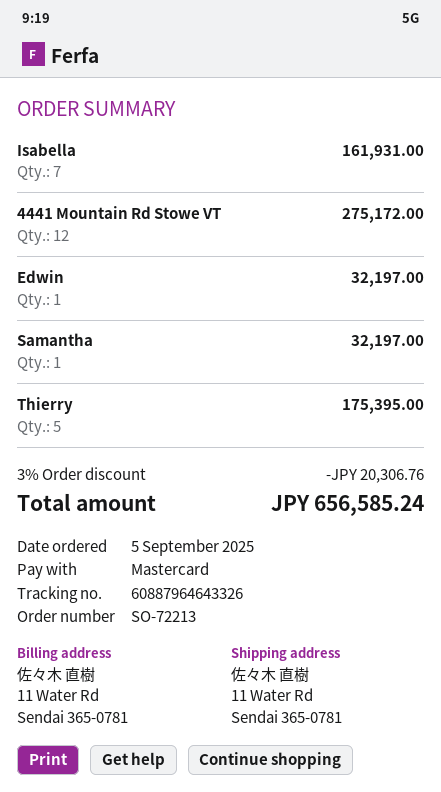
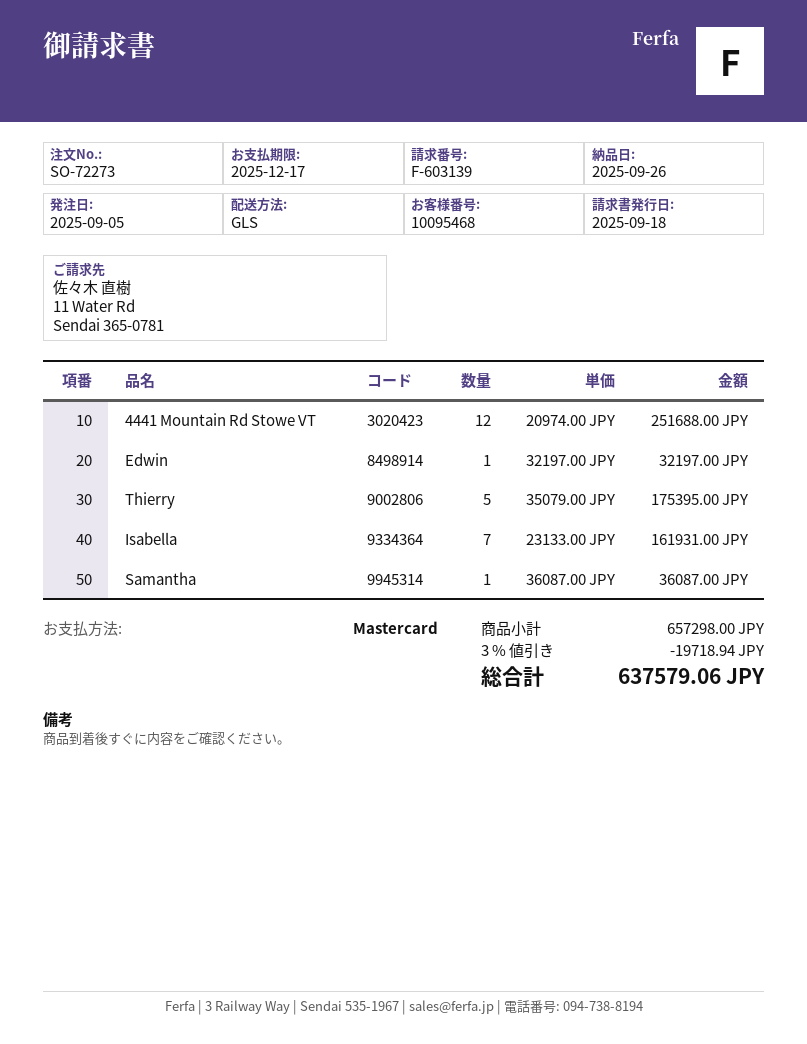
order number: SO-72213 -> SO-72273
4441 Mountain Rd Stowe VT: 12 for 275172.00 -> 12 for 251688.00
Samantha: 1 for 32197.00 -> 1 for 36087.00
discount: 3% = 20306.76 -> 3% = 19718.94
total: 656585.24 -> 637579.06

